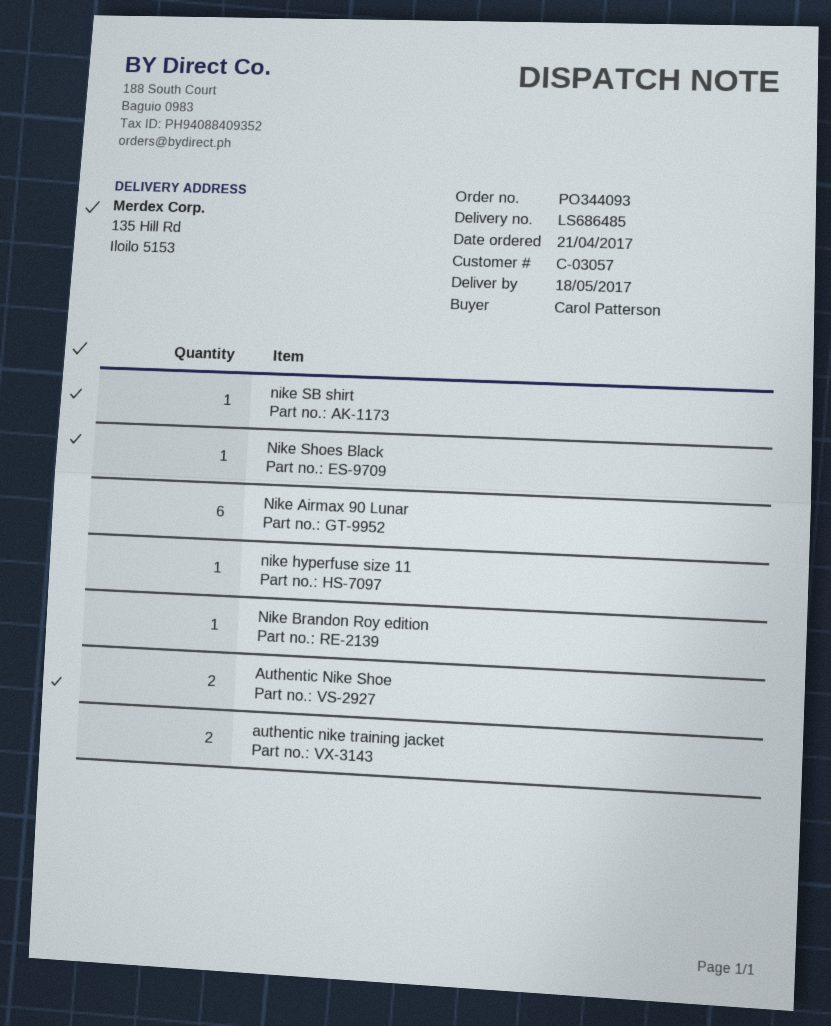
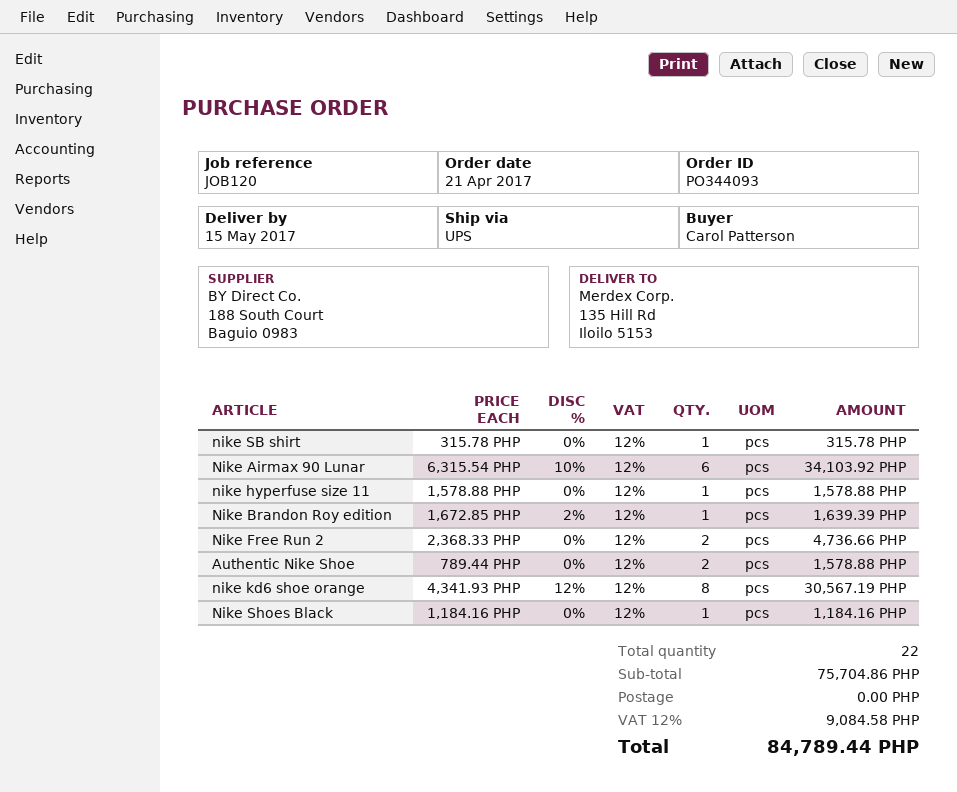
delivery date: 2017-05-18 -> 2017-05-15
authentic nike training jacket: 2 -> none
Nike Free Run 2: none -> 2
nike kd6 shoe orange: none -> 8

